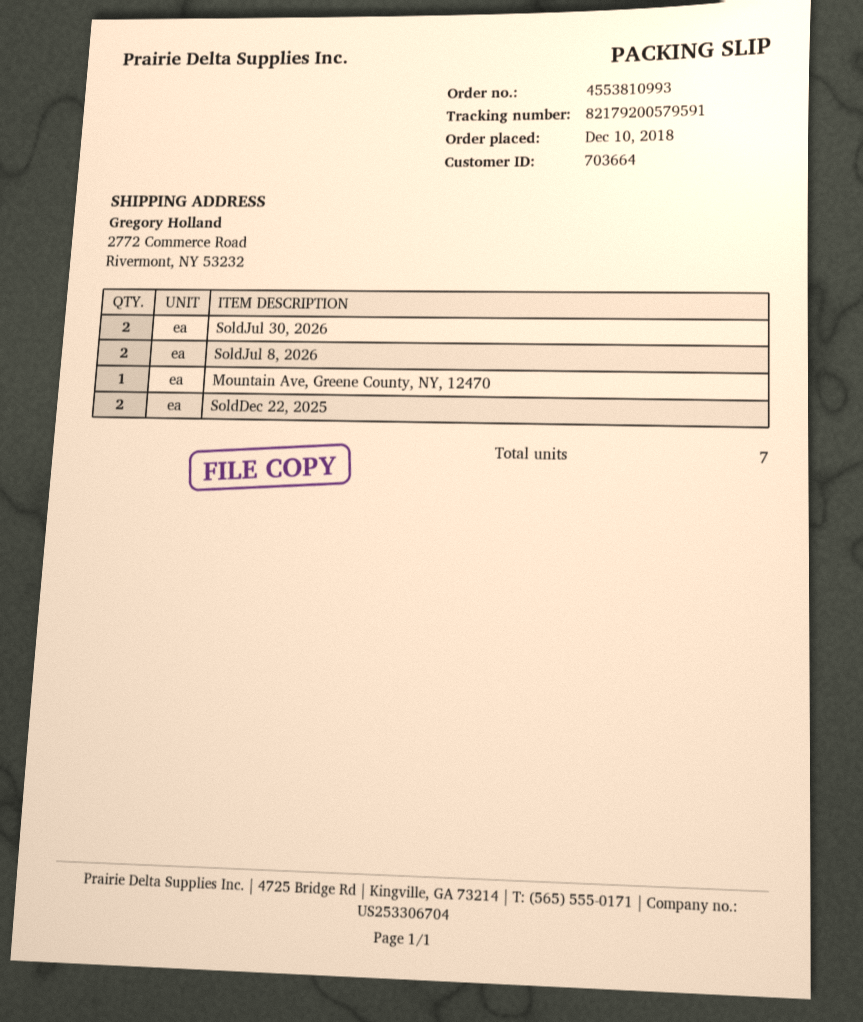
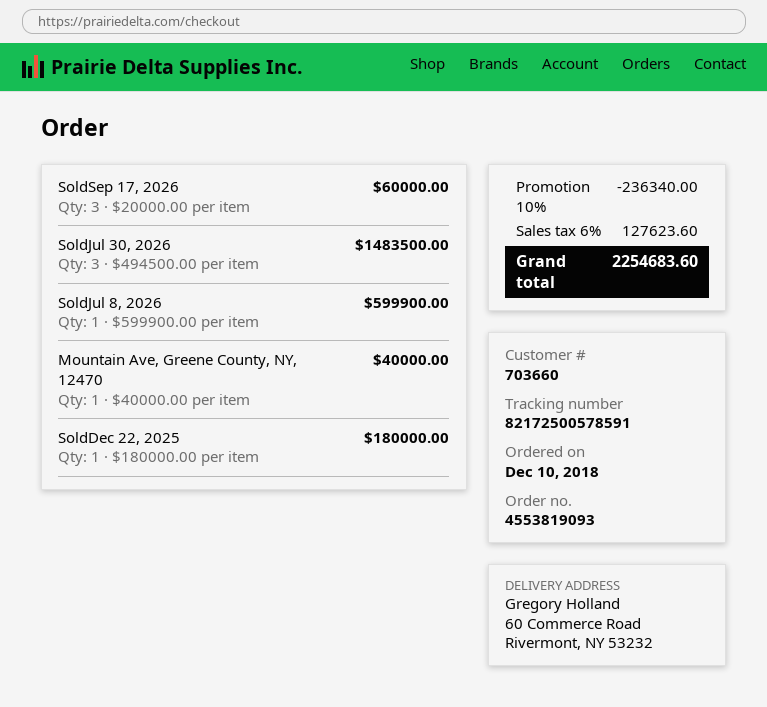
order number: 4553810993 -> 4553819093
customer number: 703664 -> 703660
tracking number: 82179200579591 -> 82172500578591
ship to: 2772 Commerce Road, Rivermont, NY 53232 -> 60 Commerce Road, Rivermont, NY 53232
SoldJul 30, 2026: 2 -> 3
SoldJul 8, 2026: 2 -> 1
SoldDec 22, 2025: 2 -> 1
SoldSep 17, 2026: none -> 3

